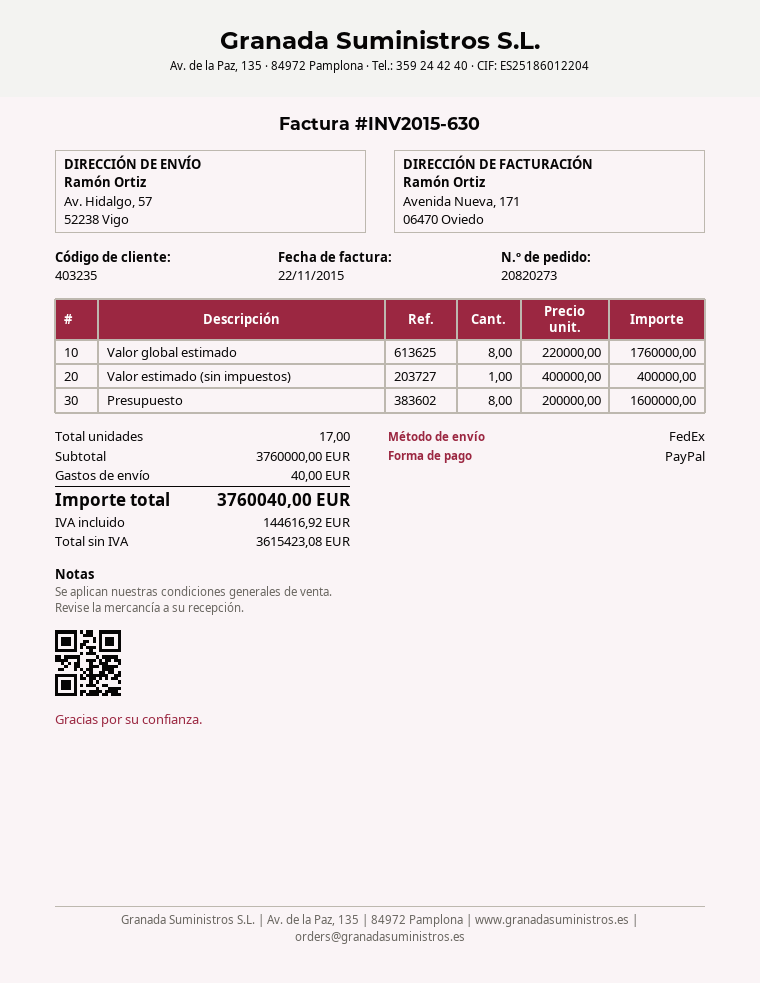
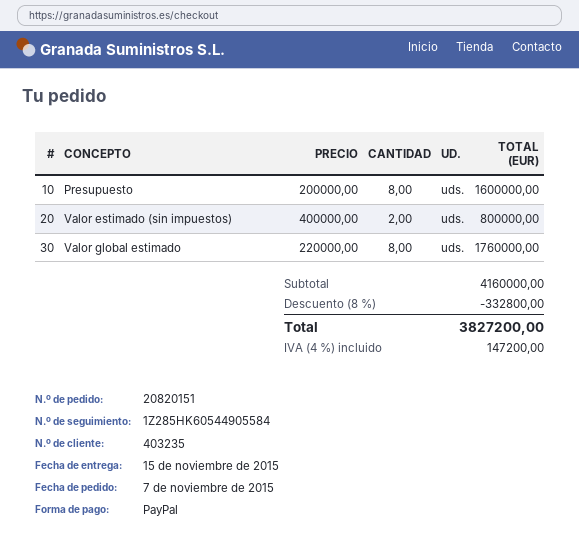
order number: 20820273 -> 20820151
Valor estimado (sin impuestos): 1 x 400000.00 = 400000.00 -> 2 x 400000.00 = 800000.00
subtotal: 3760000.00 -> 4160000.00
discount: none -> 8% = 332800.00
shipping: 40.00 -> none
tax: 144616.92 -> 147200.00
total: 3760040.00 -> 3827200.00

